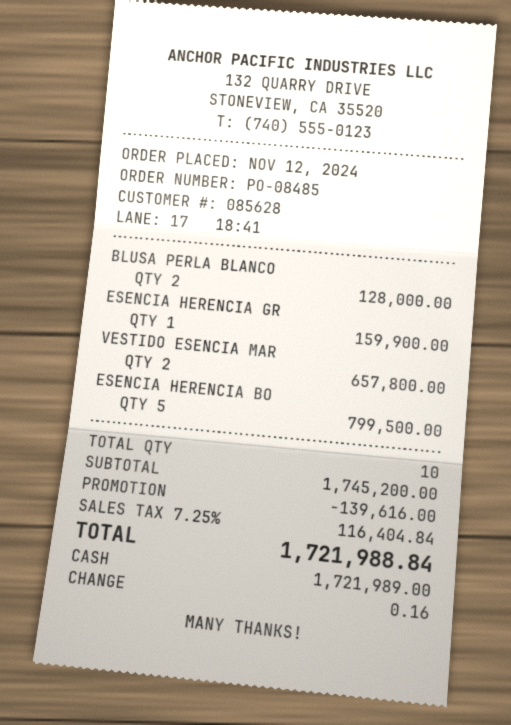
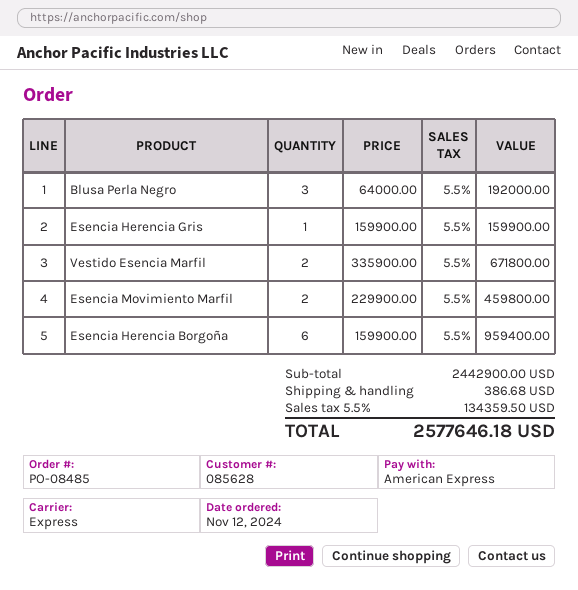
payment method: cash -> American Express
BLUSA PERLA BLANCO: 2 for 128000.00 -> none
VESTIDO ESENCIA MAR: 2 for 657800.00 -> 2 for 671800.00
ESENCIA HERENCIA BO: 5 for 799500.00 -> 6 for 959400.00
Blusa Perla Negro: none -> 3 for 192000.00
Esencia Movimiento Marfil: none -> 2 for 459800.00
subtotal: 1745200.00 -> 2442900.00
discount: 139616.00 -> none
shipping: none -> 386.68
tax: 7.25% = 116404.84 -> 5.5% = 134359.50
total: 1721988.84 -> 2577646.18

